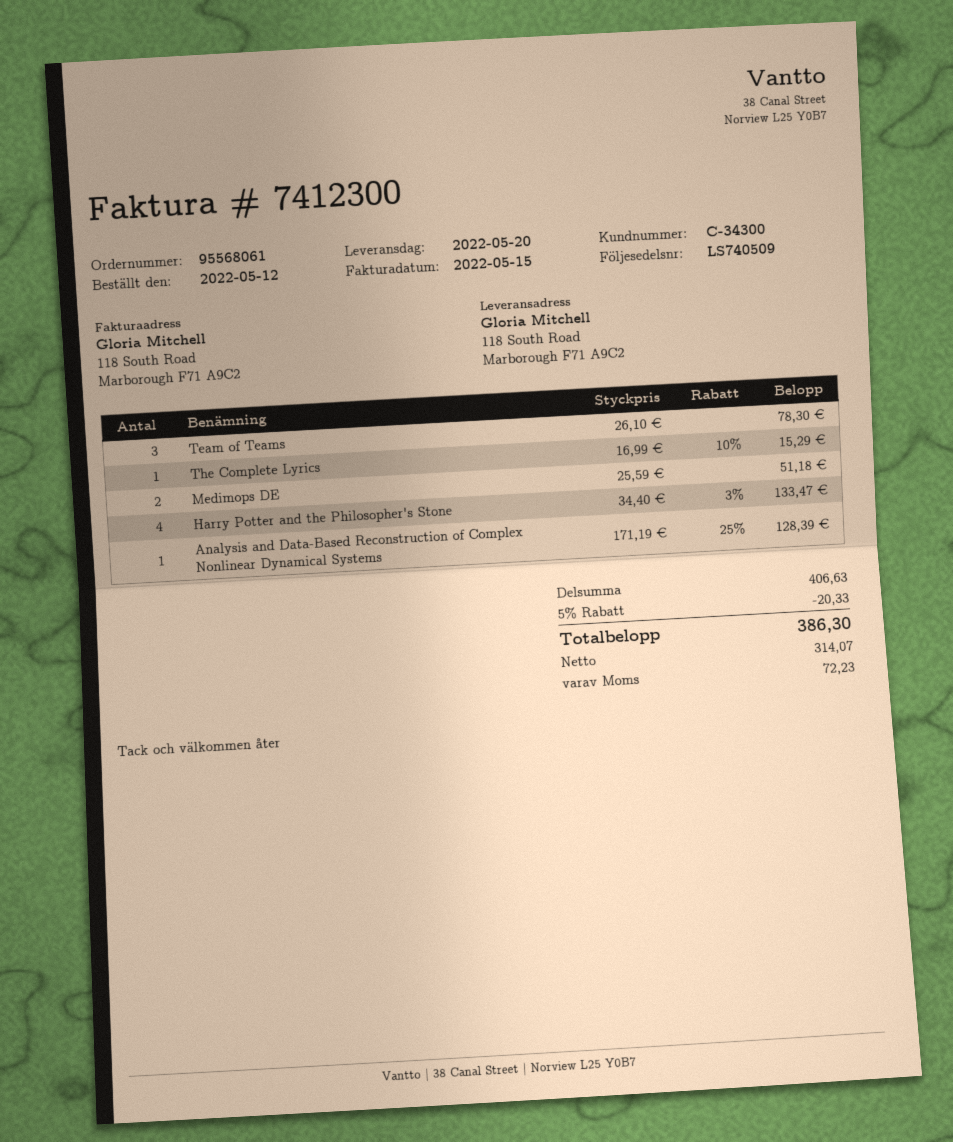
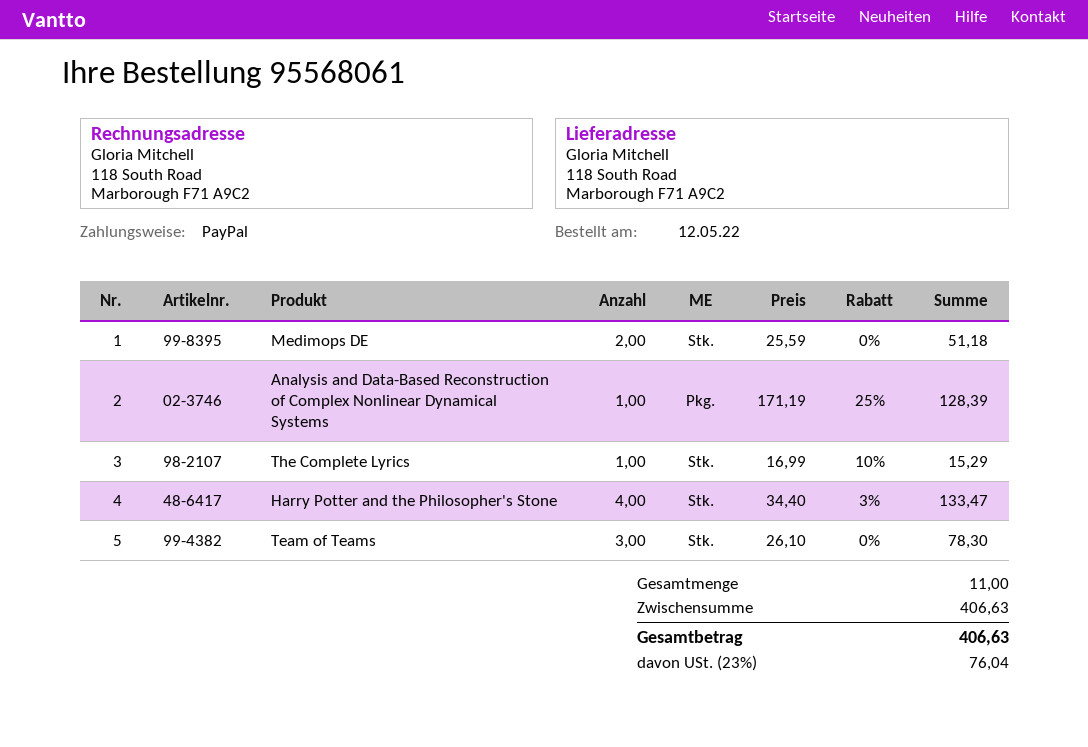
discount: 5% = 20.33 -> none
tax: 72.23 -> 76.04
total: 386.30 -> 406.63

